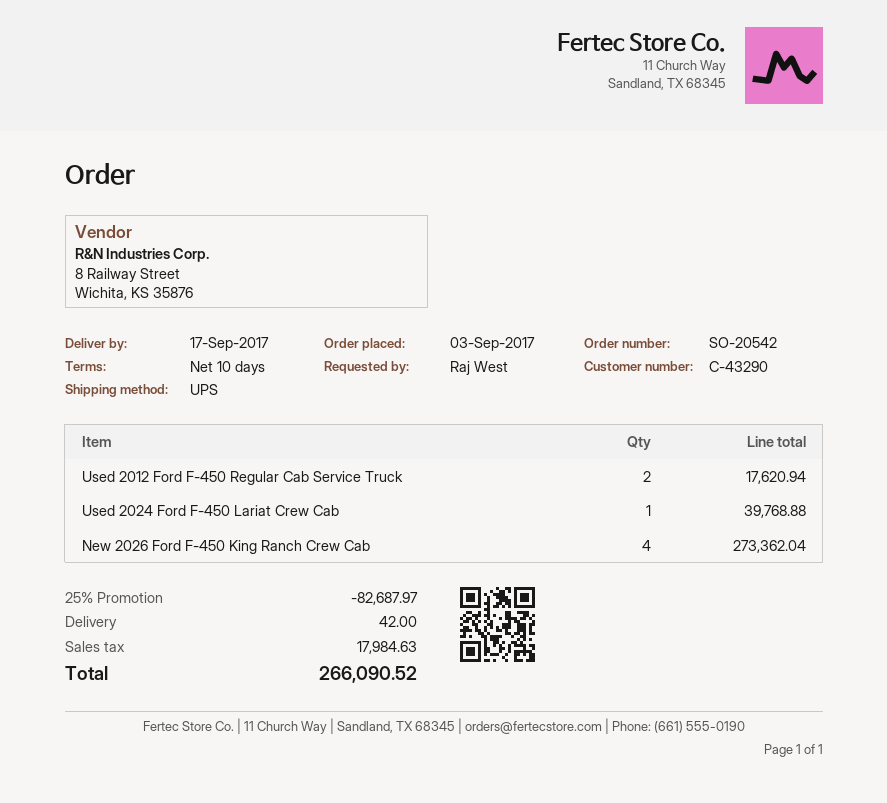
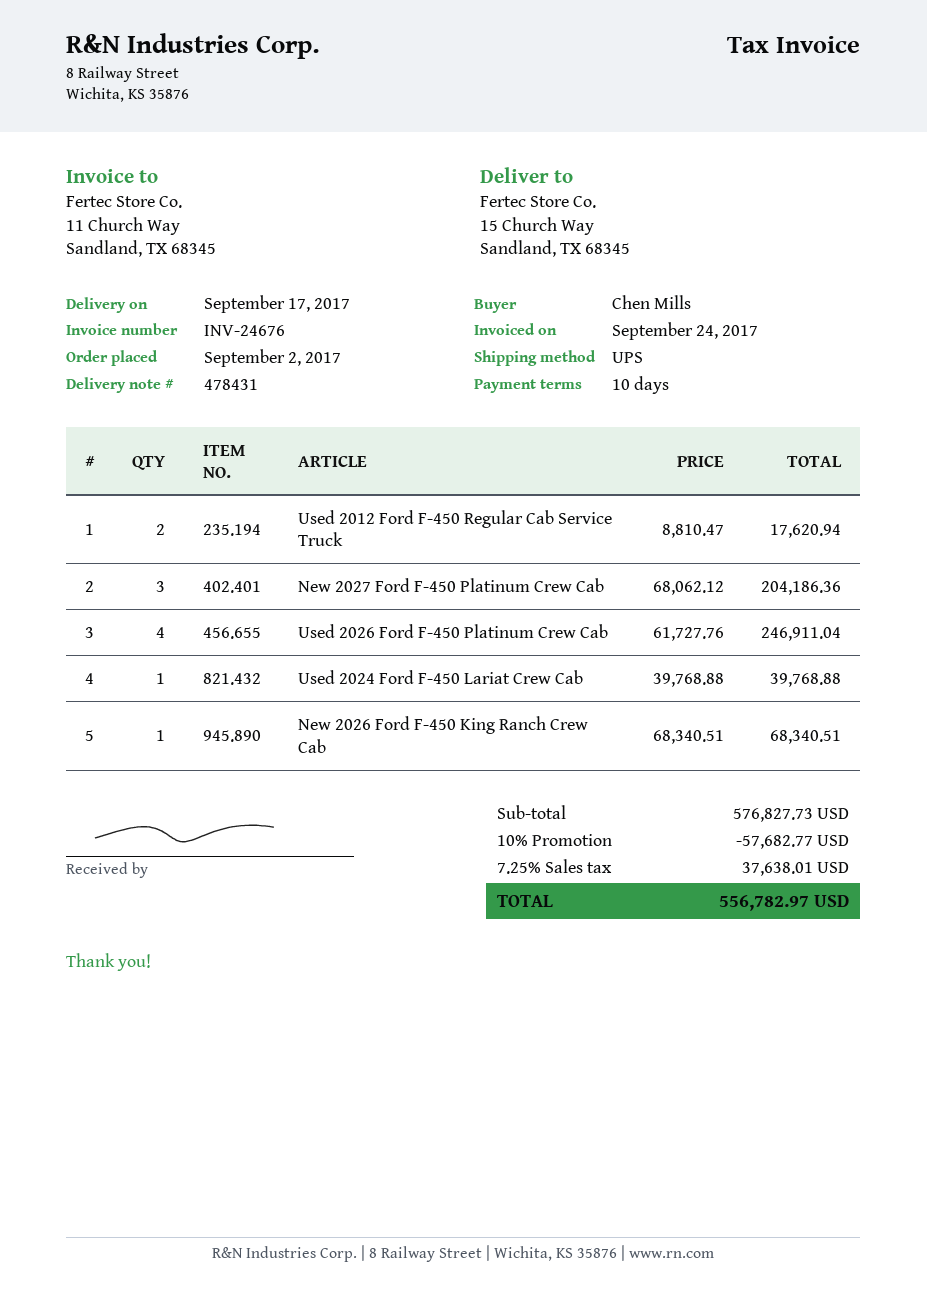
order date: 2017-09-03 -> 2017-09-02
ordered by: Raj West -> Chen Mills
New 2026 Ford F-450 King Ranch Crew Cab: 4 for 273362.04 -> 1 for 68340.51
New 2027 Ford F-450 Platinum Crew Cab: none -> 3 for 204186.36
Used 2026 Ford F-450 Platinum Crew Cab: none -> 4 for 246911.04
discount: 25% = 82687.97 -> 10% = 57682.77
shipping: 42.00 -> none
tax: 17984.63 -> 37638.01
total: 266090.52 -> 556782.97

